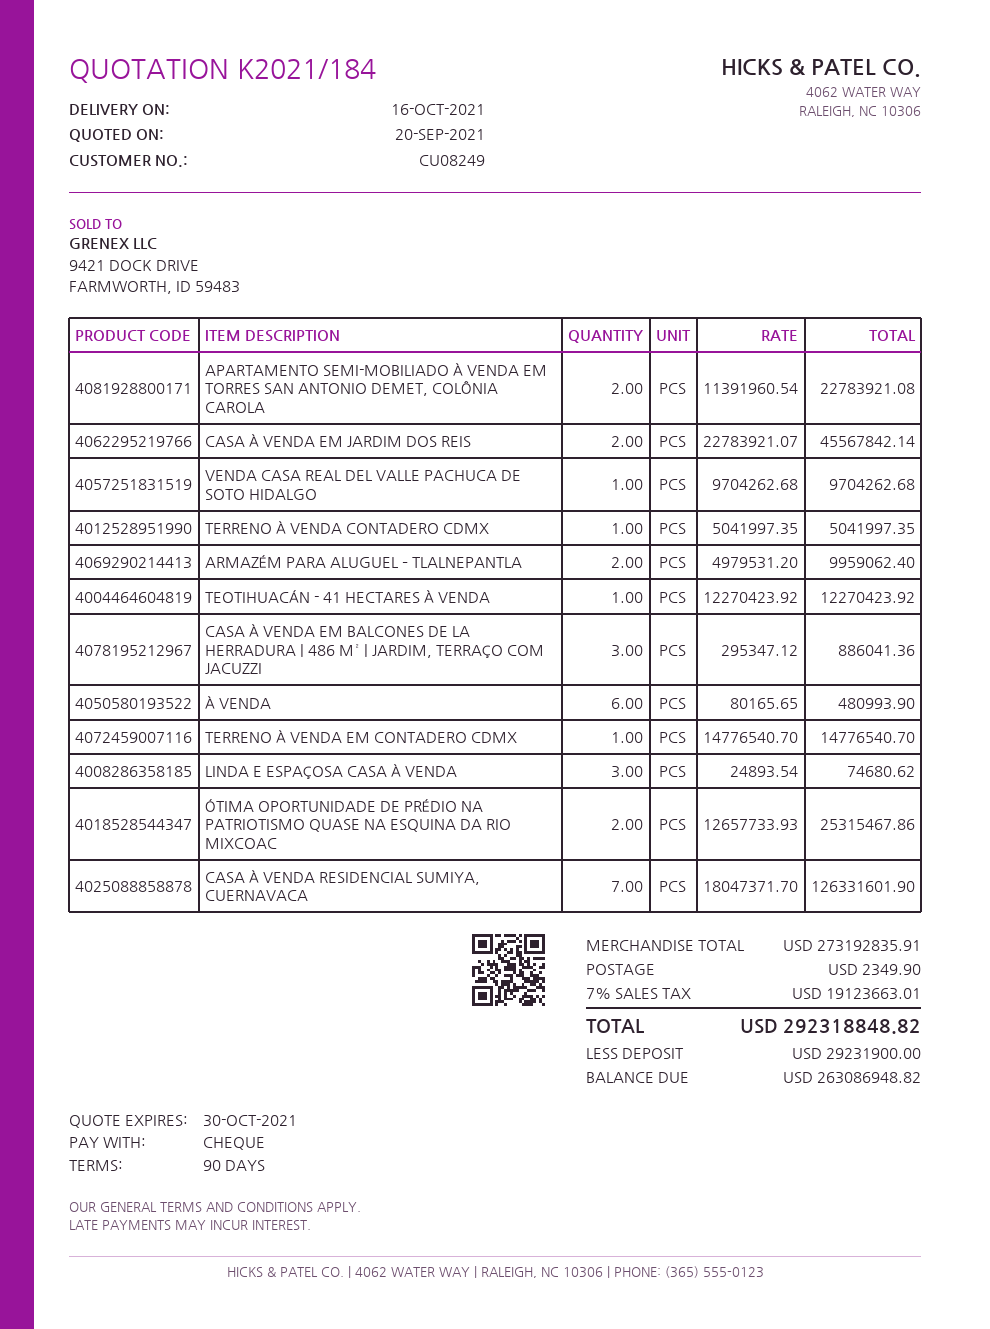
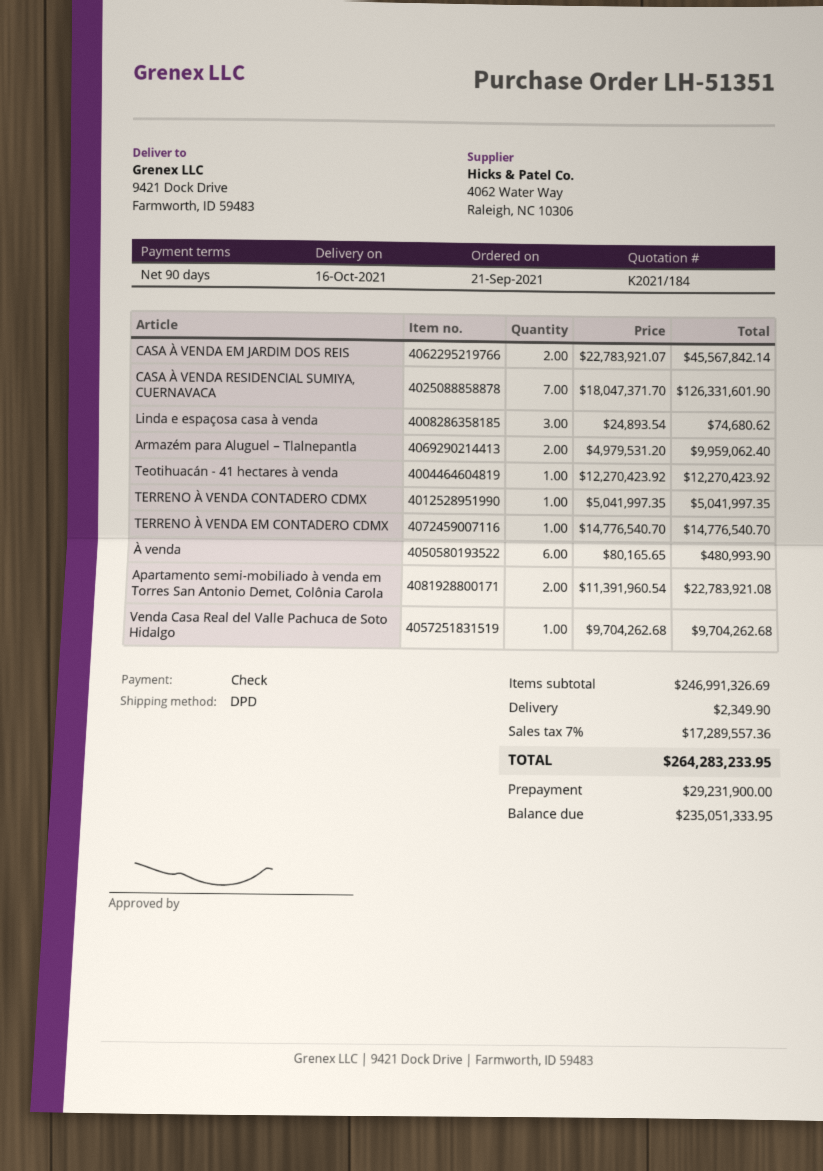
CASA À VENDA EM BALCONES DE LA HERRADURA | 486 M² | JARDIM, TERRAÇO COM JACUZZI: 3 x 295347.12 = 886041.36 -> none
ÓTIMA OPORTUNIDADE DE PRÉDIO NA PATRIOTISMO QUASE NA ESQUINA DA RIO MIXCOAC: 2 x 12657733.93 = 25315467.86 -> none
subtotal: 273192835.91 -> 246991326.69
tax: 7% = 19123663.01 -> 7% = 17289557.36
total: 292318848.82 -> 264283233.95
balance: 263086948.82 -> 235051333.95

